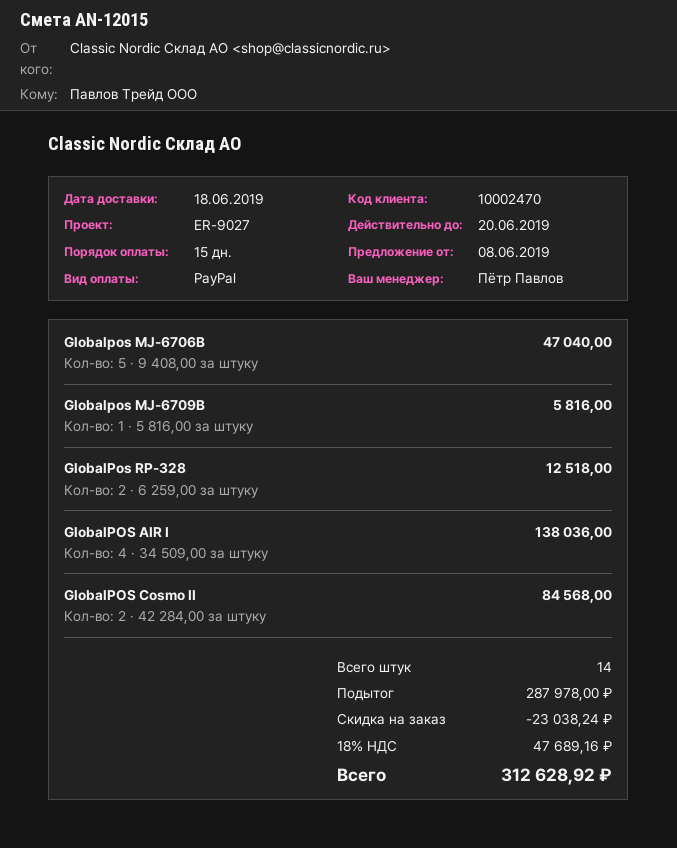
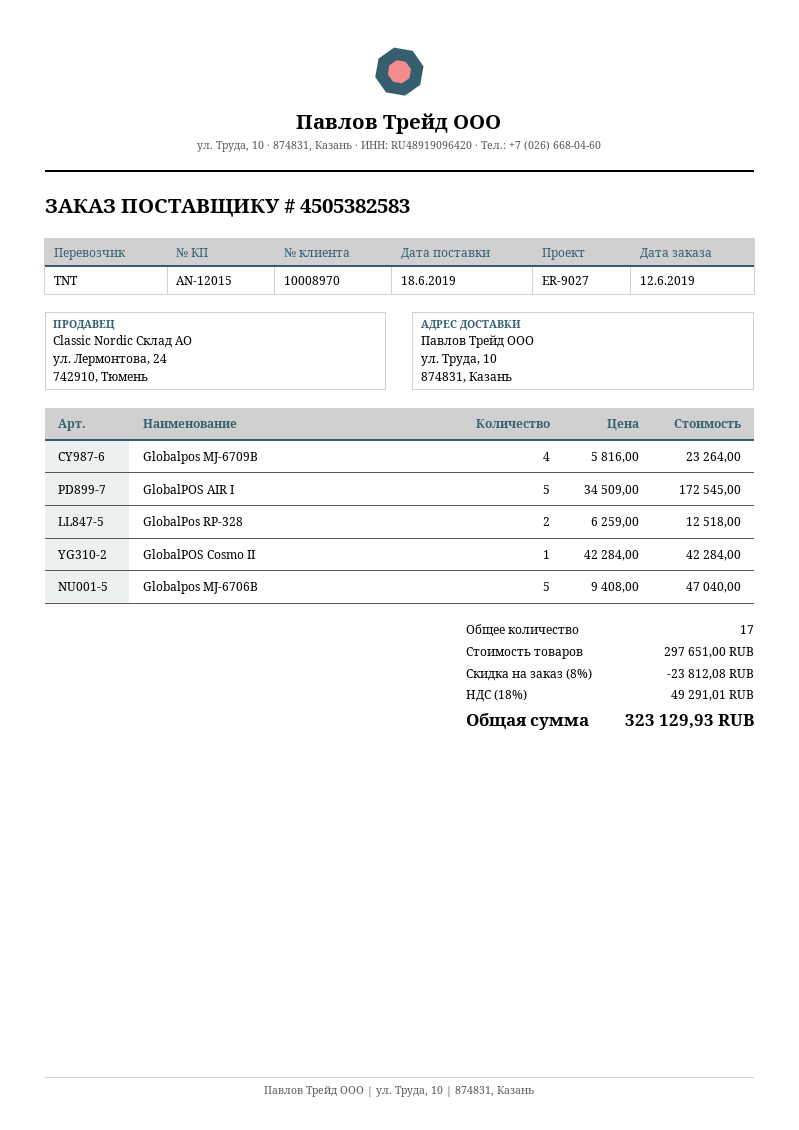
customer number: 10002470 -> 10008970
Globalpos MJ-6709B: 1 x 5816.00 = 5816.00 -> 4 x 5816.00 = 23264.00
GlobalPOS AIR I: 4 x 34509.00 = 138036.00 -> 5 x 34509.00 = 172545.00
GlobalPOS Cosmo II: 2 x 42284.00 = 84568.00 -> 1 x 42284.00 = 42284.00
total quantity: 14 -> 17
subtotal: 287978.00 -> 297651.00
discount: 23038.24 -> 23812.08
tax: 18% = 47689.16 -> 18% = 49291.01
total: 312628.92 -> 323129.93

